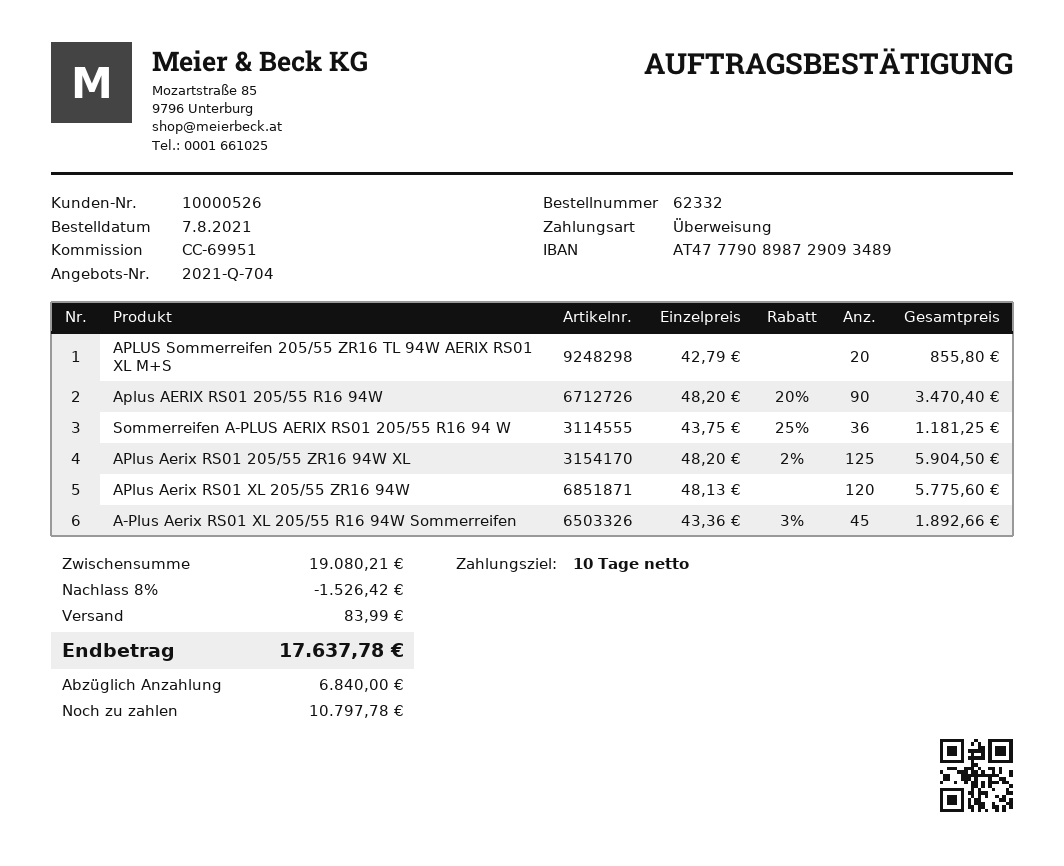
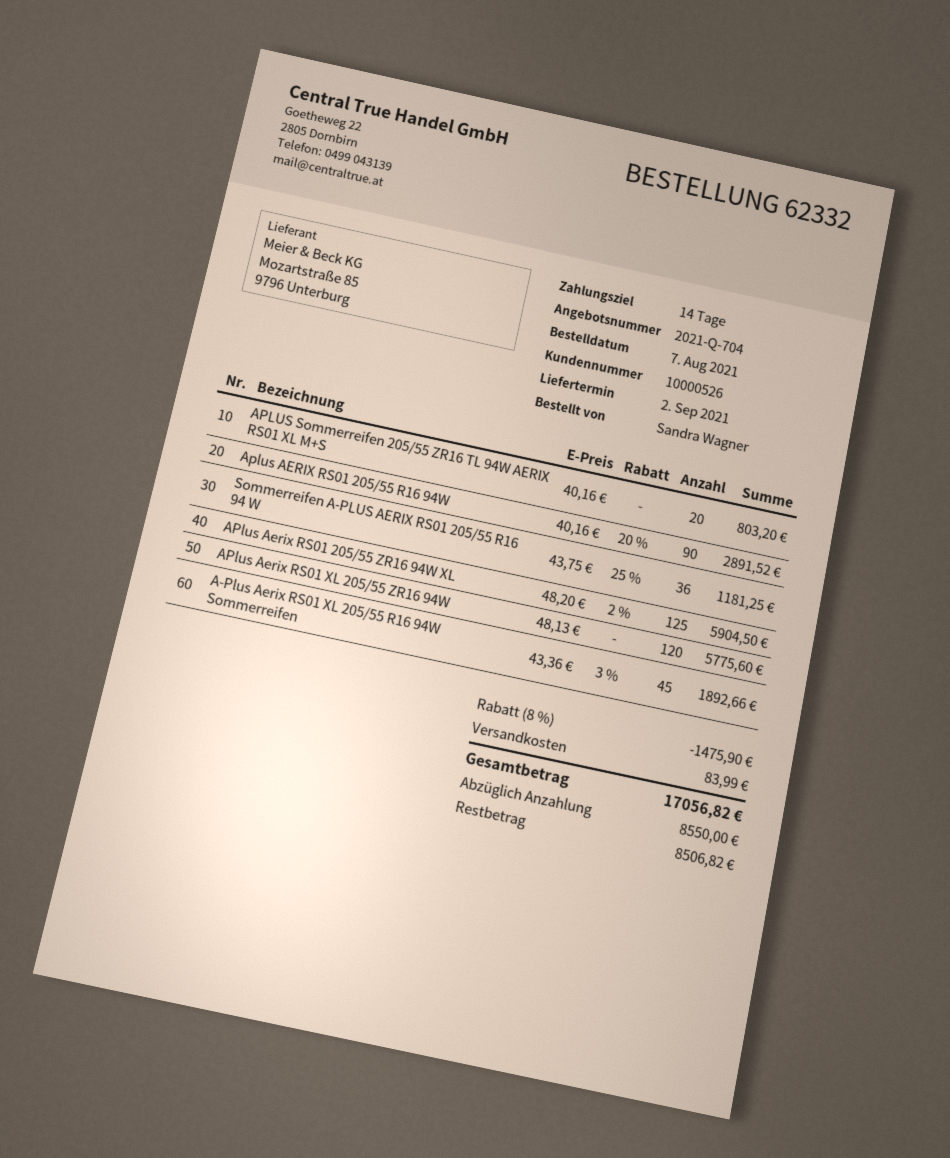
payment terms: 10 days -> 14 days
APLUS Sommerreifen 205/55 ZR16 TL 94W AERIX RS01 XL M+S: 20 x 42.79 = 855.80 -> 20 x 40.16 = 803.20
Aplus AERIX RS01 205/55 R16 94W: 90 x 48.20 - 20% = 3470.40 -> 90 x 40.16 - 20% = 2891.52
discount: 8% = 1526.42 -> 8% = 1475.90
total: 17637.78 -> 17056.82
deposit: 6840.00 -> 8550.00
balance: 10797.78 -> 8506.82

